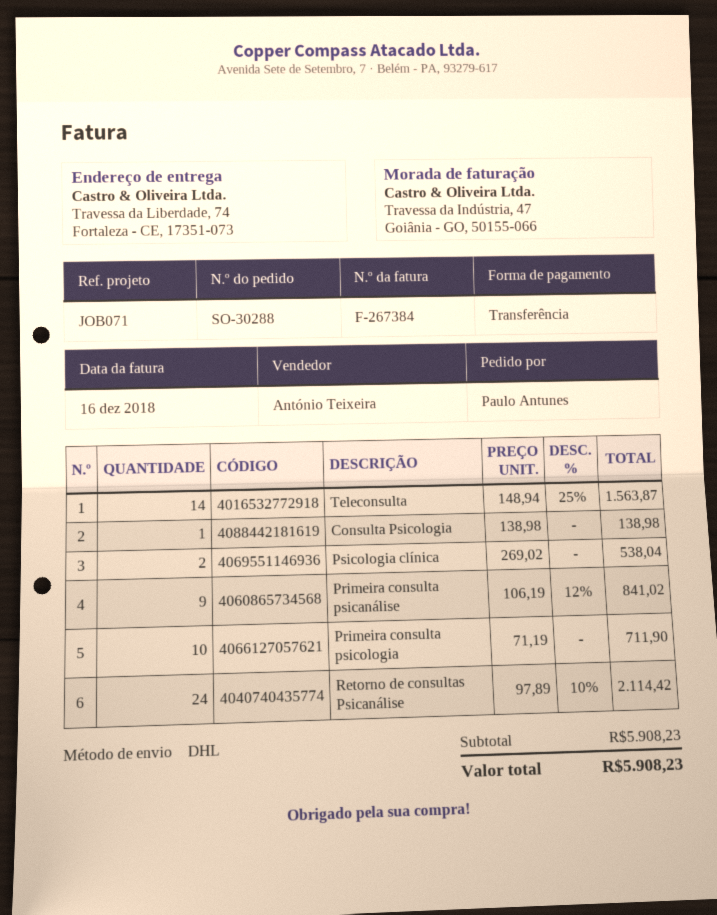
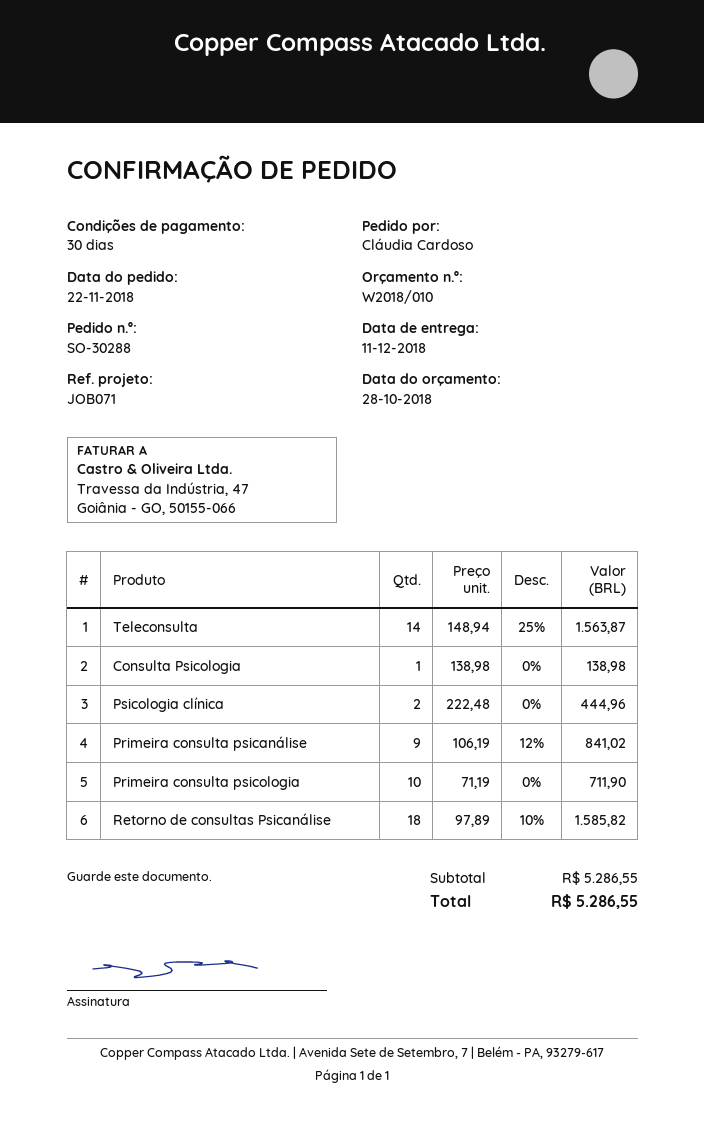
ordered by: Paulo Antunes -> Cláudia Cardoso
Psicologia clínica: 2 x 269.02 = 538.04 -> 2 x 222.48 = 444.96
Retorno de consultas Psicanálise: 24 x 97.89 - 10% = 2114.42 -> 18 x 97.89 - 10% = 1585.82
subtotal: 5908.23 -> 5286.55
total: 5908.23 -> 5286.55

